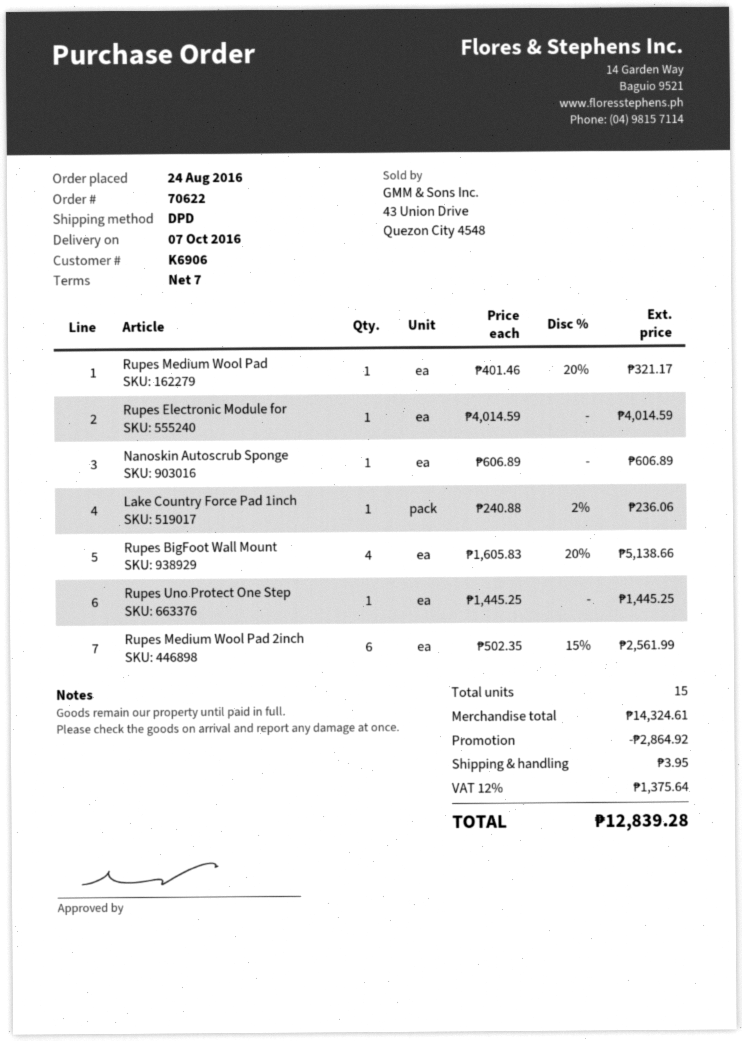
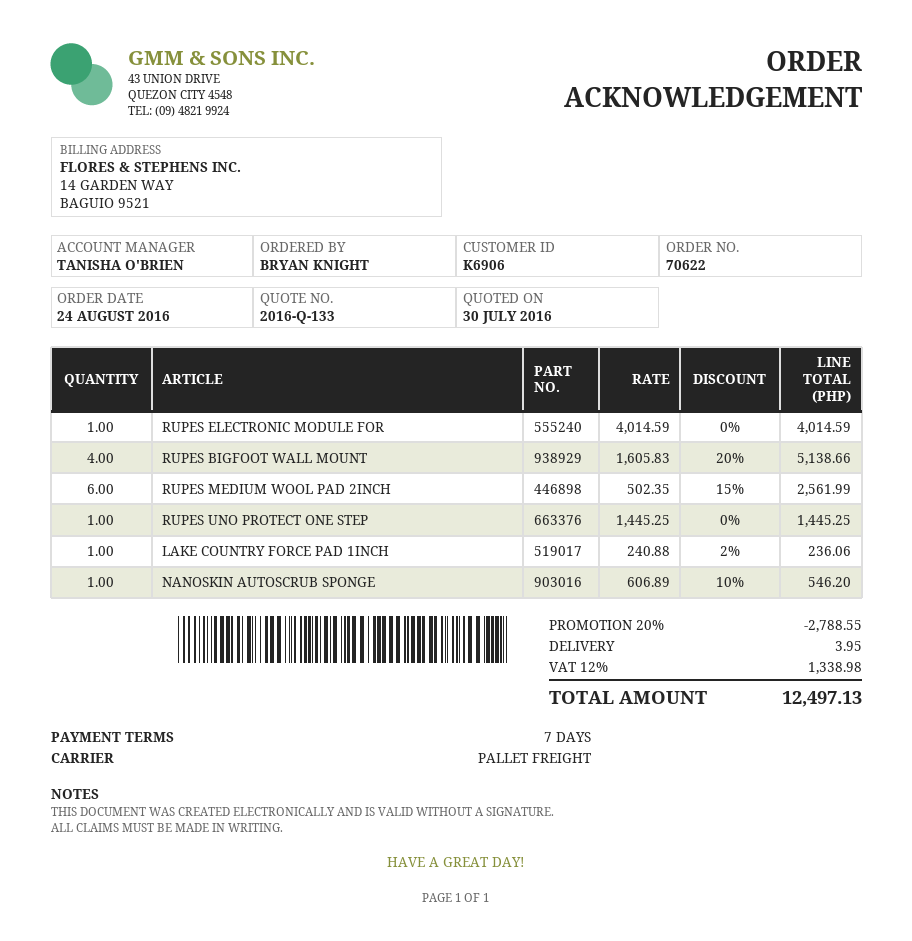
shipping method: DPD -> pallet freight
Rupes Medium Wool Pad: 1 x 401.46 - 20% = 321.17 -> none
Nanoskin Autoscrub Sponge: 1 x 606.89 = 606.89 -> 1 x 606.89 - 10% = 546.20
discount: 2864.92 -> 2788.55
tax: 12% = 1375.64 -> 12% = 1338.98
total: 12839.28 -> 12497.13

